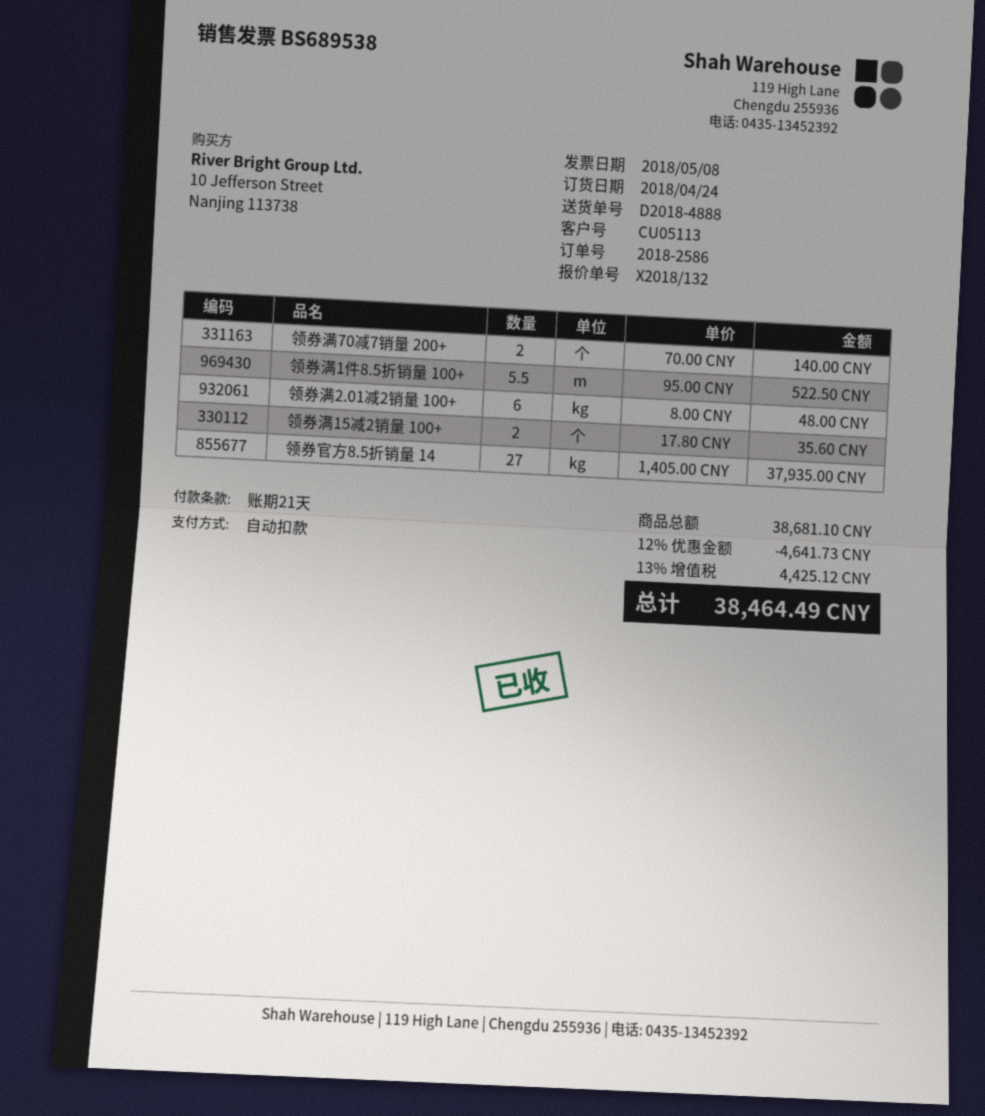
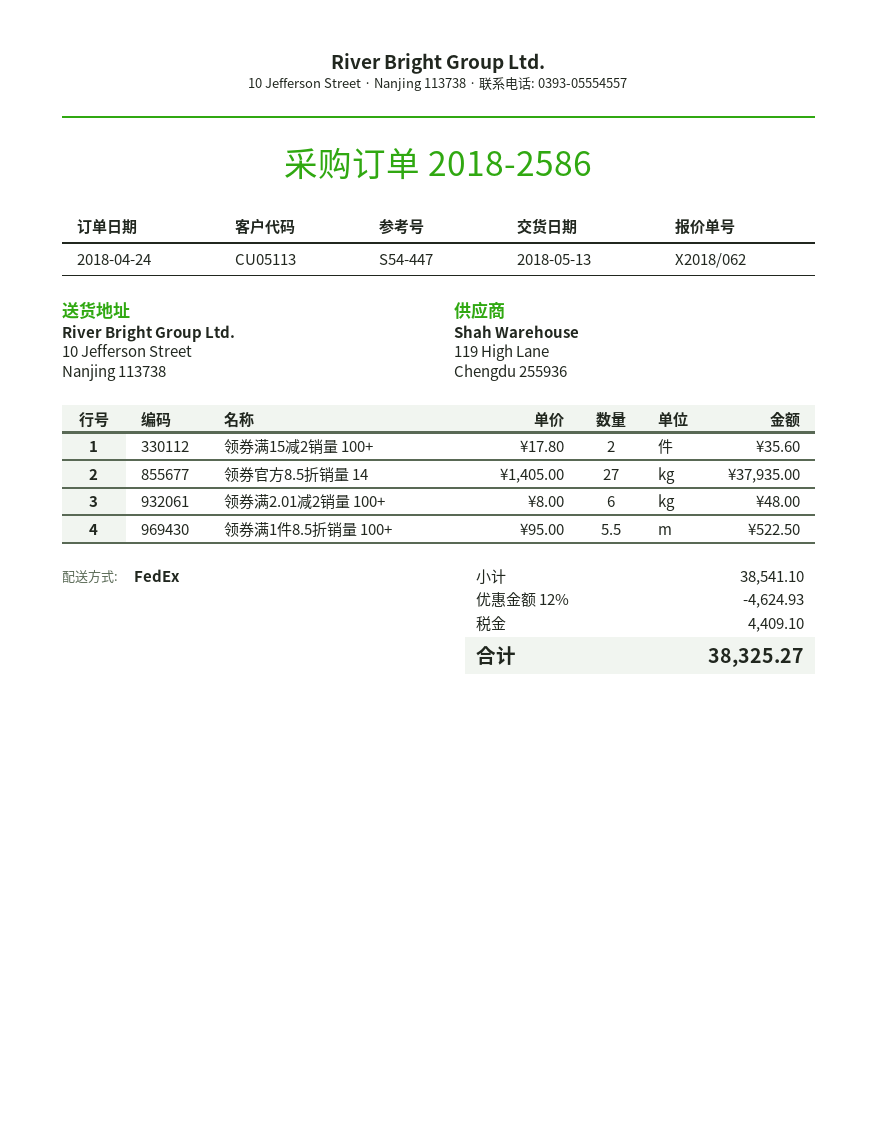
quote number: X2018/132 -> X2018/062
领券满70减7销量 200+: 2 x 70.00 = 140.00 -> none
subtotal: 38681.10 -> 38541.10
discount: 12% = 4641.73 -> 12% = 4624.93
tax: 4425.12 -> 4409.10
total: 38464.49 -> 38325.27

